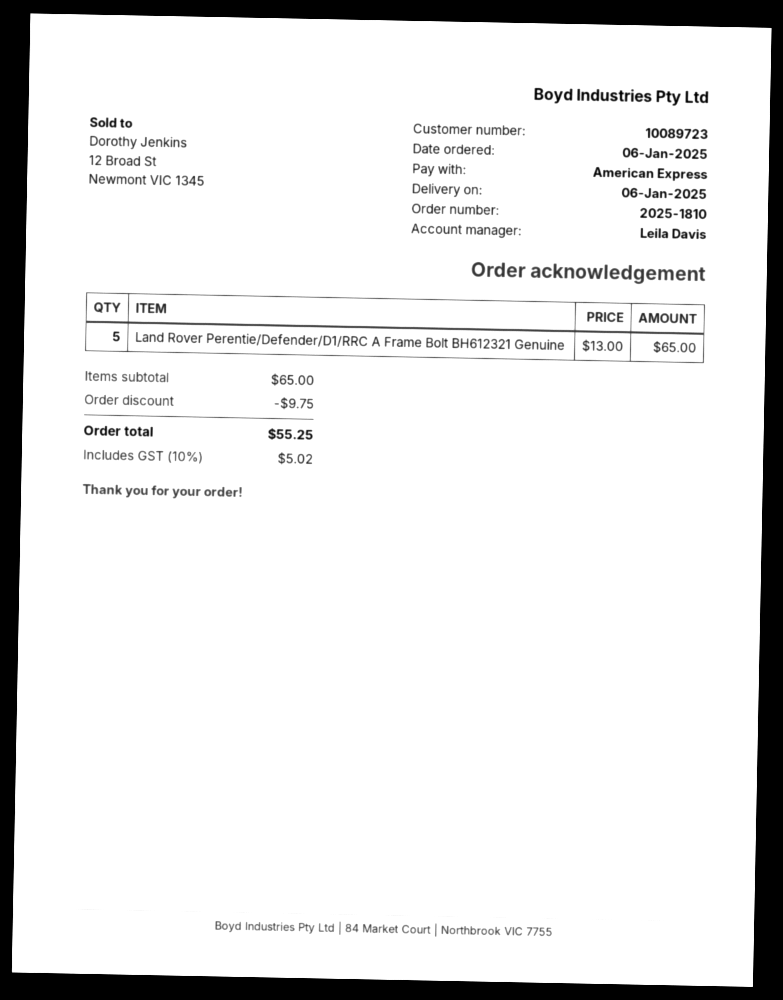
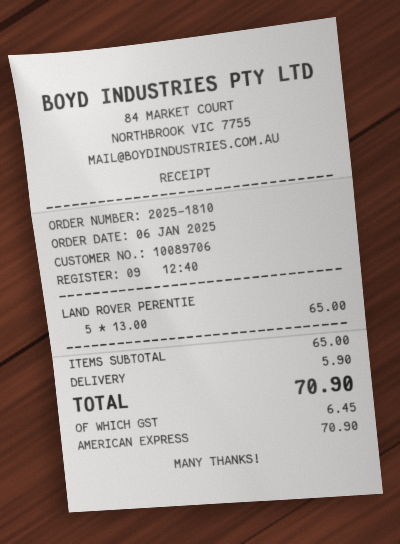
customer number: 10089723 -> 10089706
discount: 9.75 -> none
shipping: none -> 5.90
tax: 5.02 -> 6.45
total: 55.25 -> 70.90

